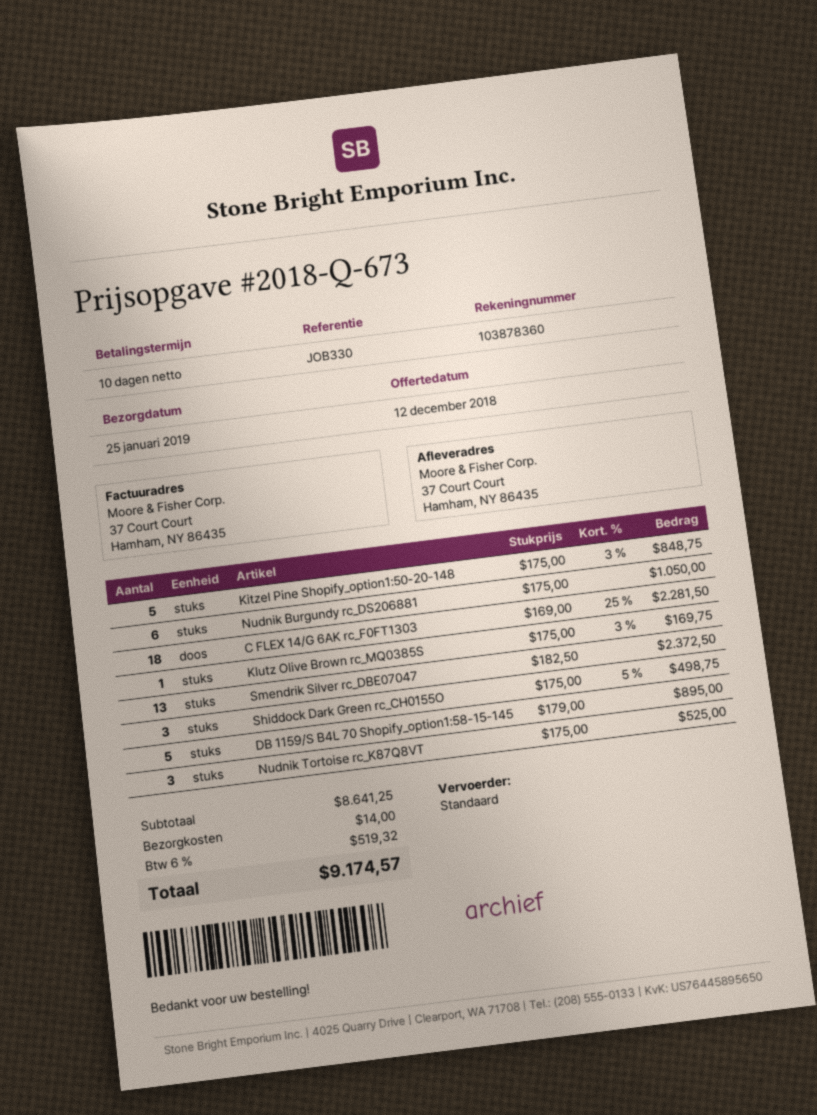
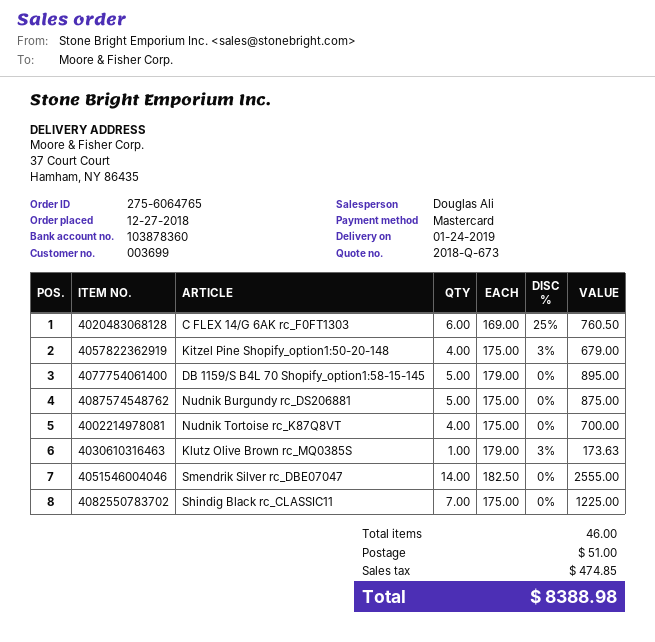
delivery date: 2019-01-25 -> 2019-01-24
Kitzel Pine Shopify_option1:50-20-148: 5 x 175.00 - 3% = 848.75 -> 4 x 175.00 - 3% = 679.00
Nudnik Burgundy rc_DS206881: 6 x 175.00 = 1050.00 -> 5 x 175.00 = 875.00
C FLEX 14/G 6AK rc_F0FT1303: 18 x 169.00 - 25% = 2281.50 -> 6 x 169.00 - 25% = 760.50
Klutz Olive Brown rc_MQ0385S: 1 x 175.00 - 3% = 169.75 -> 1 x 179.00 - 3% = 173.63
Smendrik Silver rc_DBE07047: 13 x 182.50 = 2372.50 -> 14 x 182.50 = 2555.00
Shiddock Dark Green rc_CH0155O: 3 x 175.00 - 5% = 498.75 -> none
Nudnik Tortoise rc_K87Q8VT: 3 x 175.00 = 525.00 -> 4 x 175.00 = 700.00
Shindig Black rc_CLASSIC11: none -> 7 x 175.00 = 1225.00
shipping: 14.00 -> 51.00
tax: 519.32 -> 474.85
total: 9174.57 -> 8388.98

